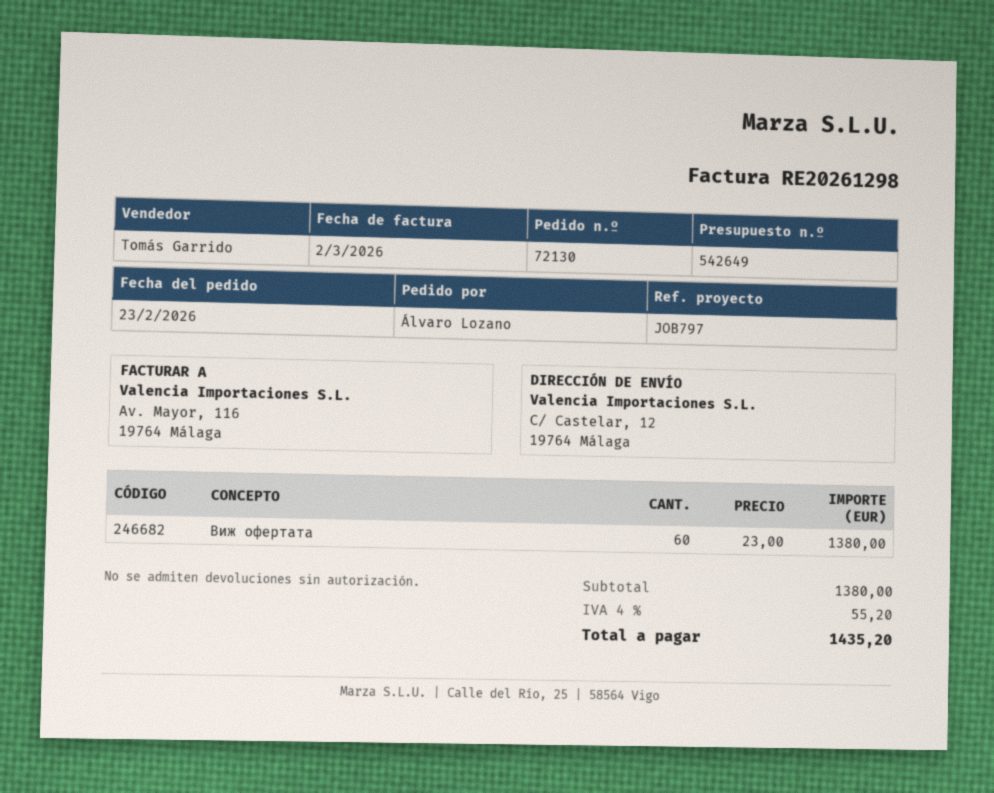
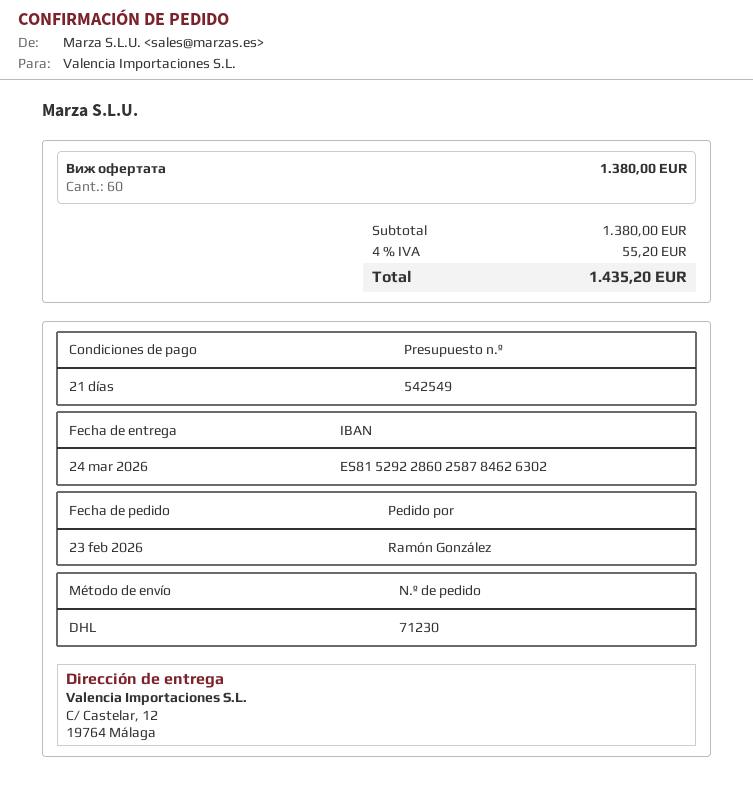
quote number: 542649 -> 542549
order number: 72130 -> 71230
ordered by: Álvaro Lozano -> Ramón González

